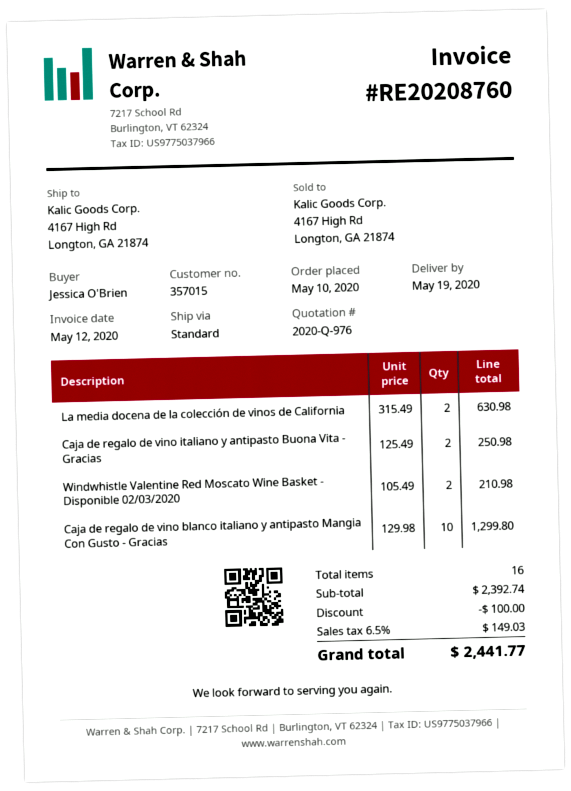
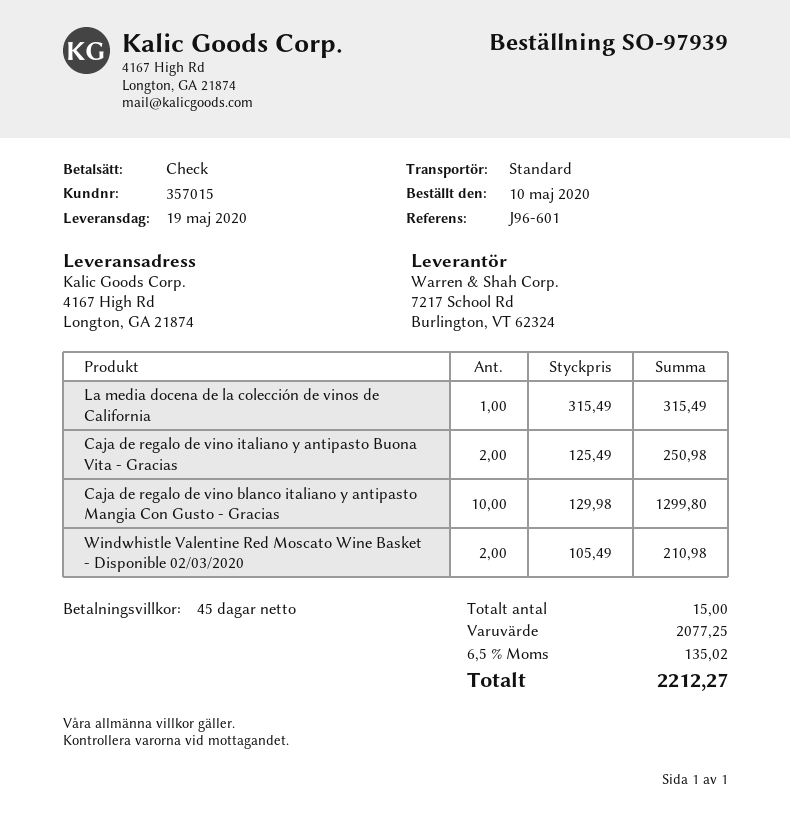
La media docena de la colección de vinos de California: 2 x 315.49 = 630.98 -> 1 x 315.49 = 315.49
total quantity: 16 -> 15
subtotal: 2392.74 -> 2077.25
discount: 100.00 -> none
tax: 6.5% = 149.03 -> 6.5% = 135.02
total: 2441.77 -> 2212.27

